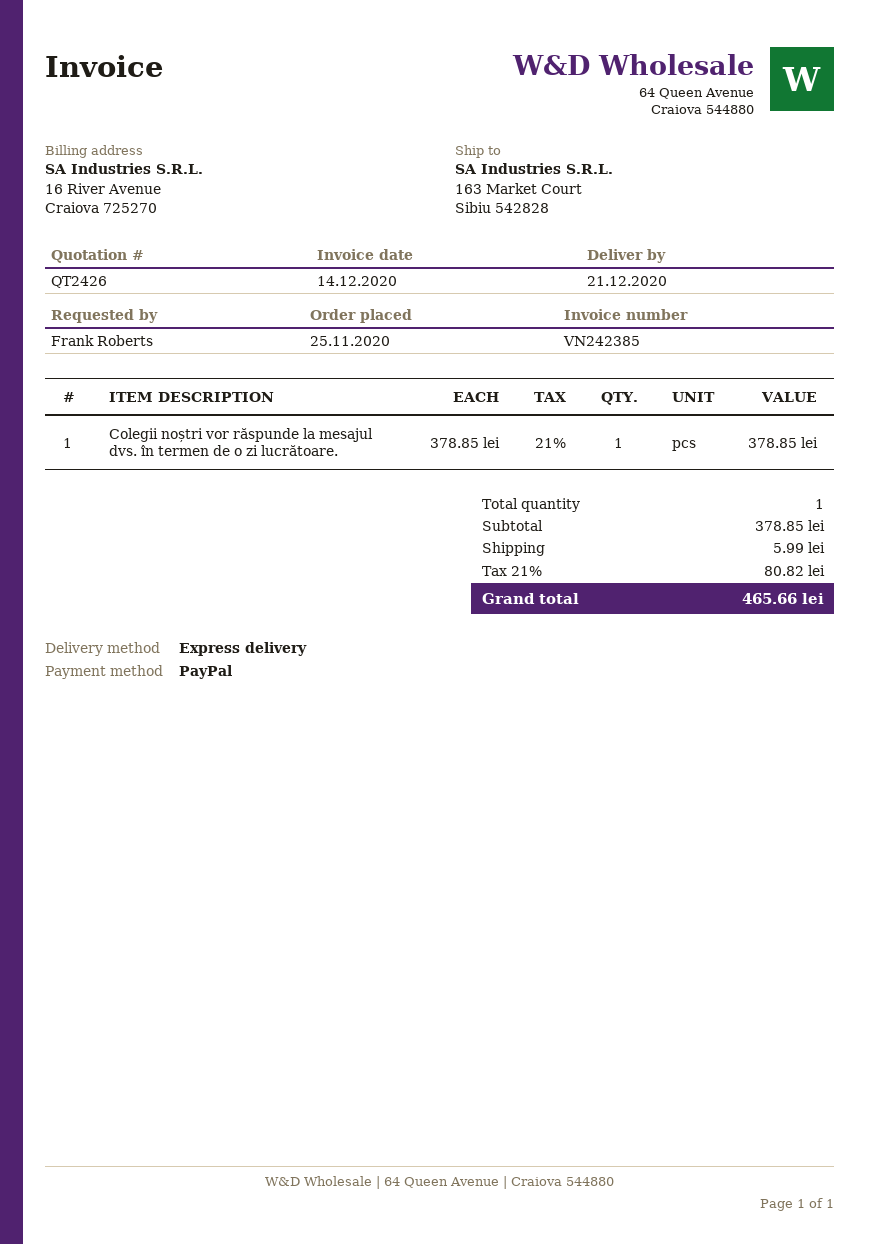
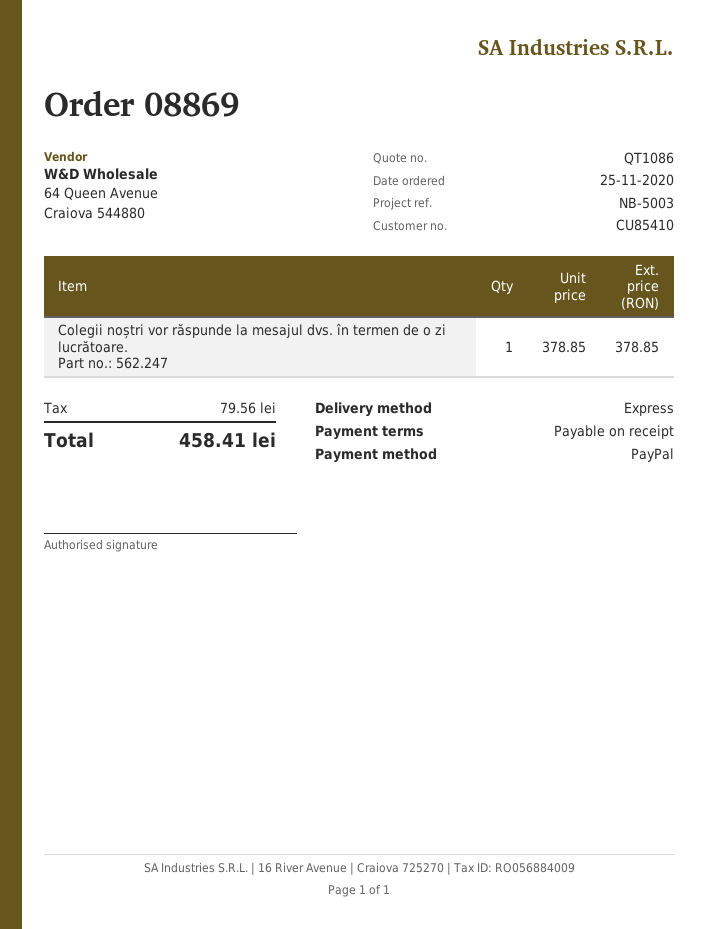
quote number: QT2426 -> QT1086
shipping: 5.99 -> none
tax: 80.82 -> 79.56
total: 465.66 -> 458.41

